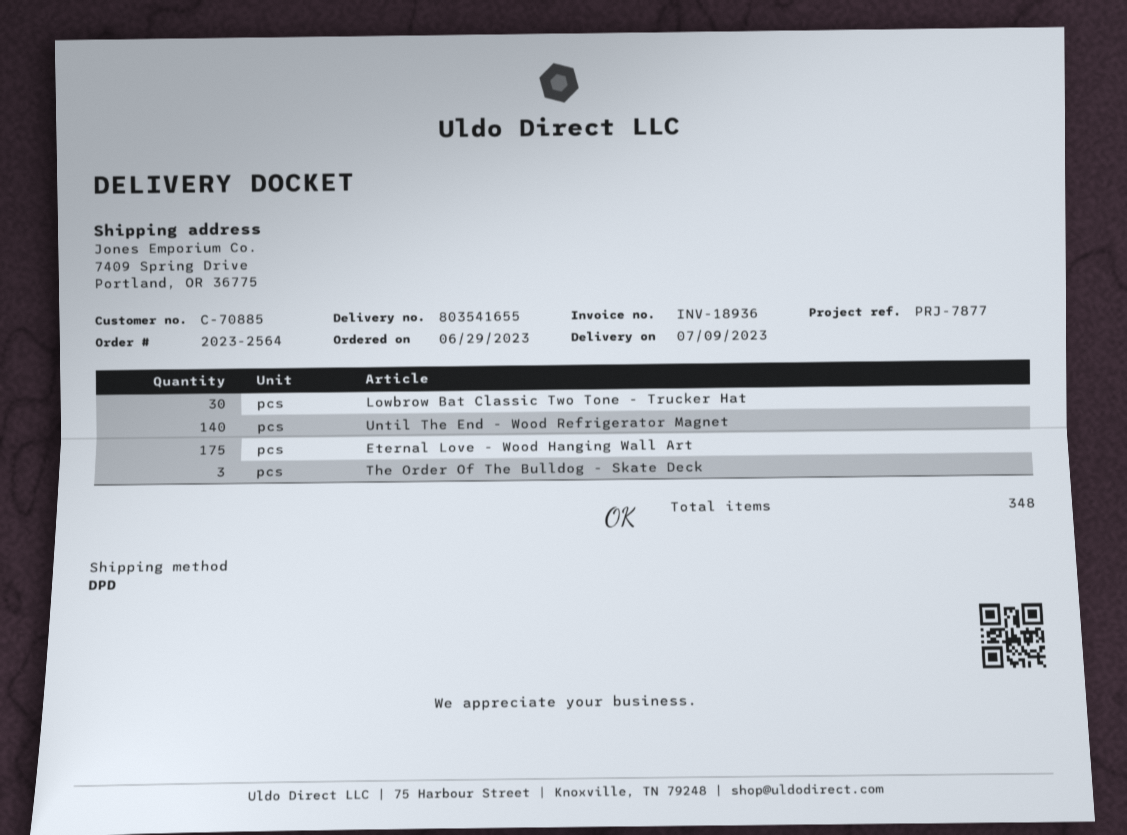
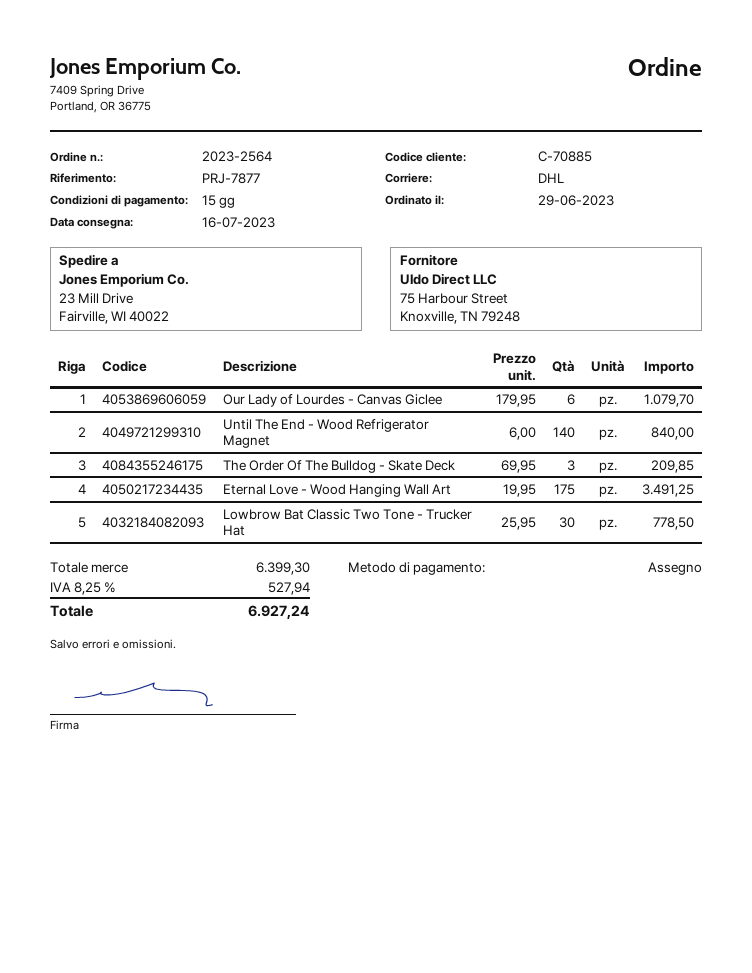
delivery date: 2023-07-09 -> 2023-07-16
shipping method: DPD -> DHL
ship to: 7409 Spring Drive, Portland, OR 36775 -> 23 Mill Drive, Fairville, WI 40022
Our Lady of Lourdes - Canvas Giclee: none -> 6

